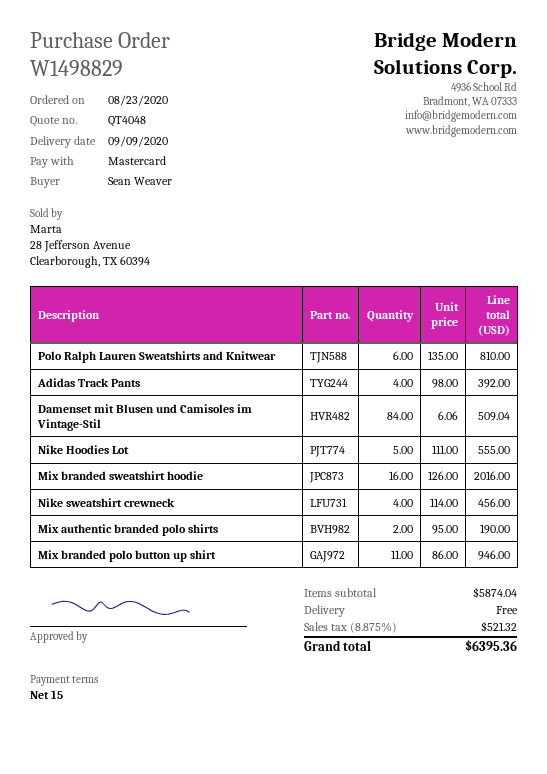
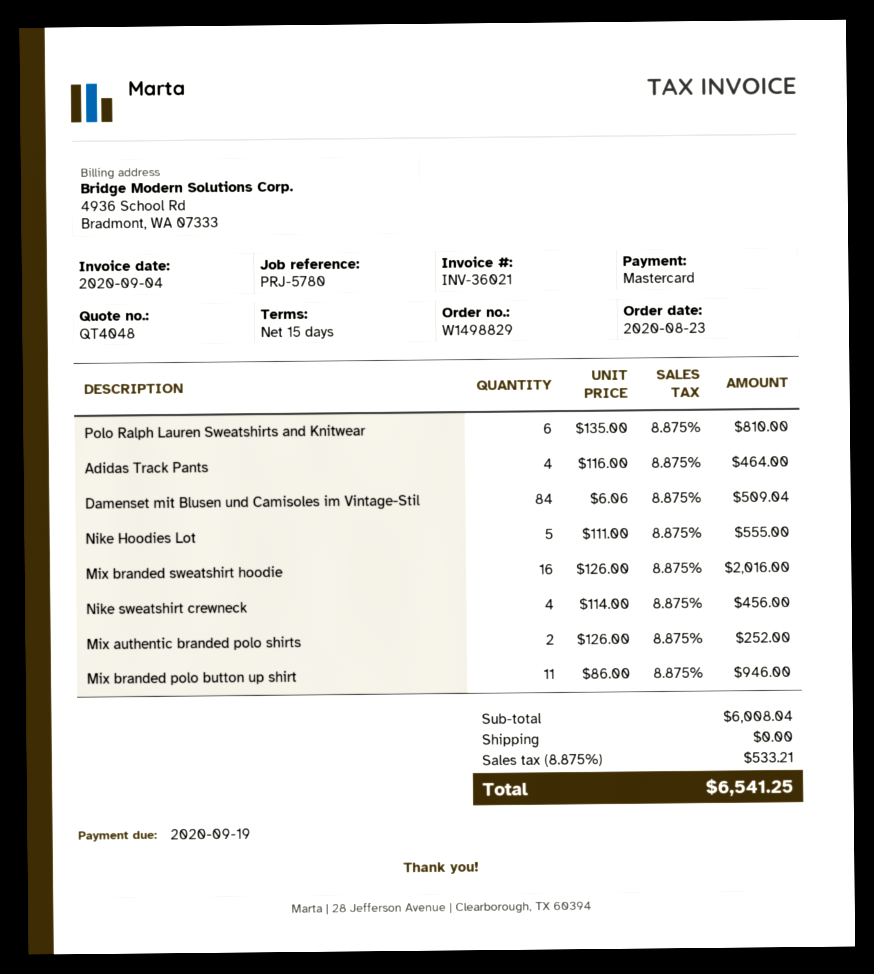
Adidas Track Pants: 4 x 98.00 = 392.00 -> 4 x 116.00 = 464.00
Mix authentic branded polo shirts: 2 x 95.00 = 190.00 -> 2 x 126.00 = 252.00
subtotal: 5874.04 -> 6008.04
tax: 8.875% = 521.32 -> 8.875% = 533.21
total: 6395.36 -> 6541.25

